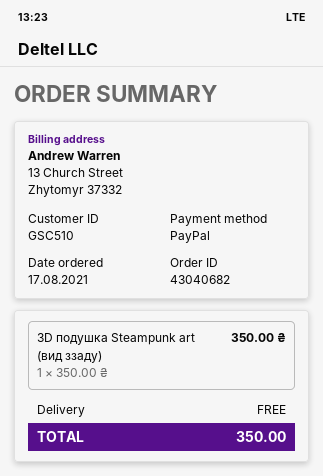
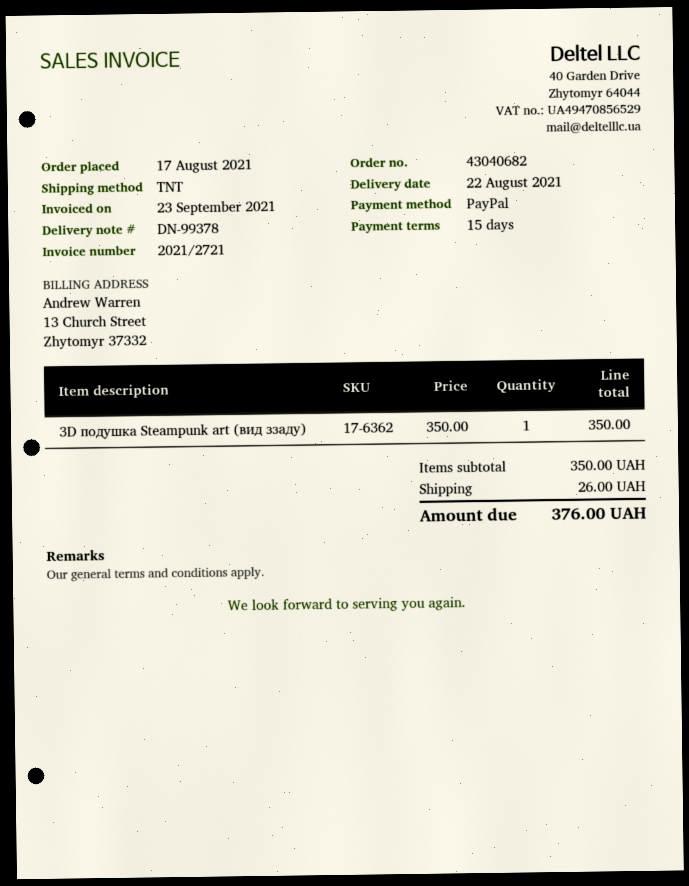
shipping: 0.00 -> 26.00
total: 350.00 -> 376.00

